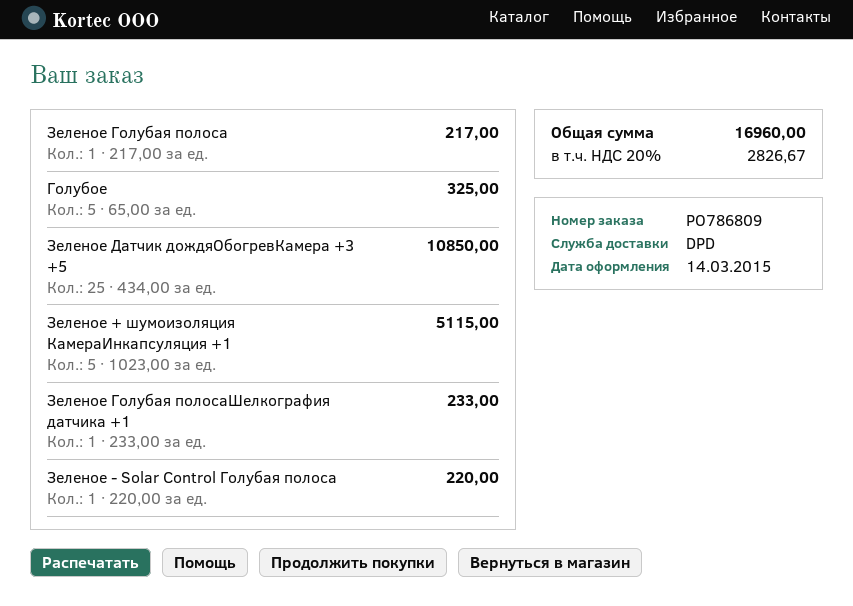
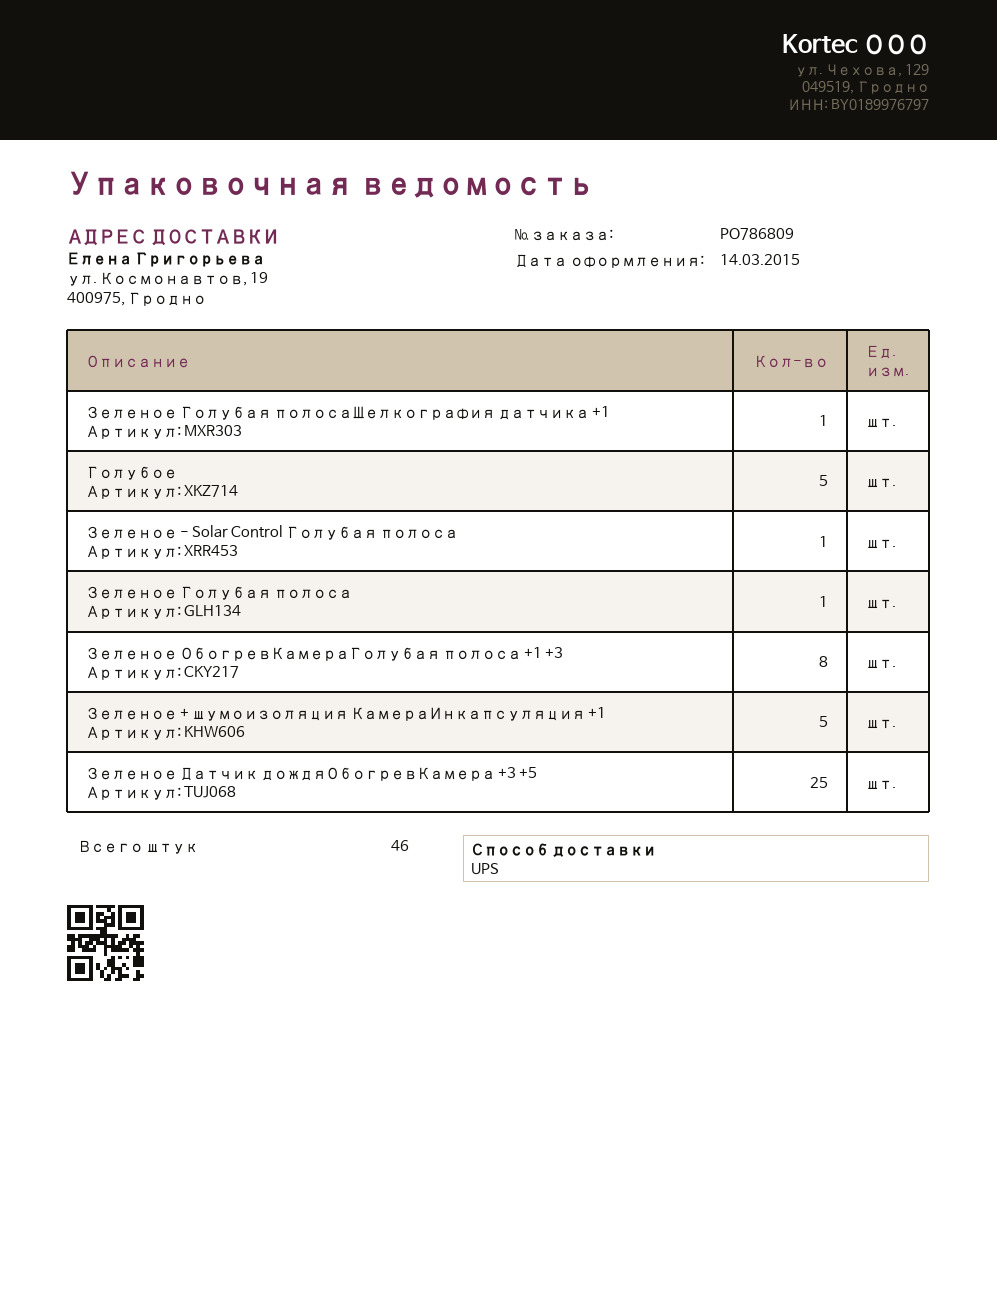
shipping method: DPD -> UPS
Зеленое ОбогревКамераГолубая полоса +1 +3: none -> 8

